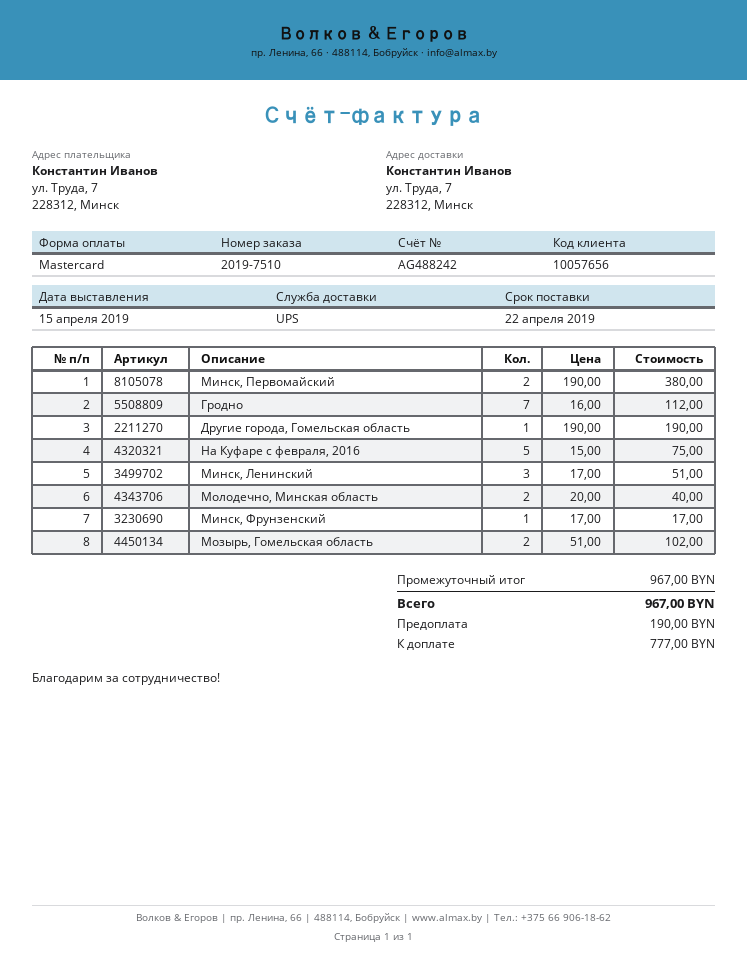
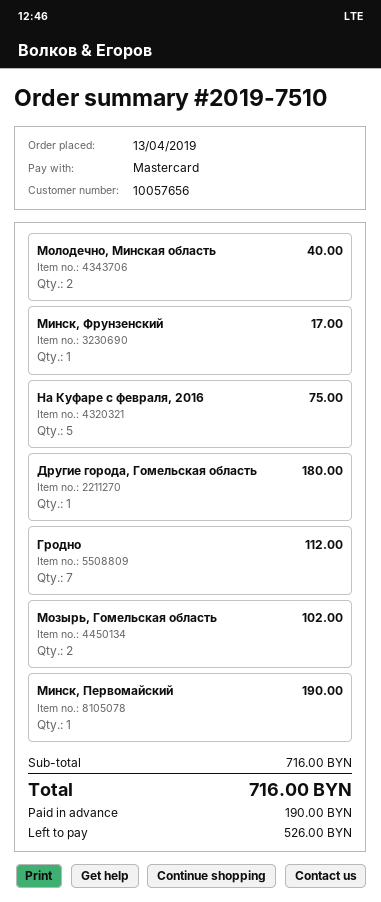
Минск, Первомайский: 2 for 380.00 -> 1 for 190.00
Другие города, Гомельская область: 1 for 190.00 -> 1 for 180.00
Минск, Ленинский: 3 for 51.00 -> none
subtotal: 967.00 -> 716.00
total: 967.00 -> 716.00
balance: 777.00 -> 526.00

